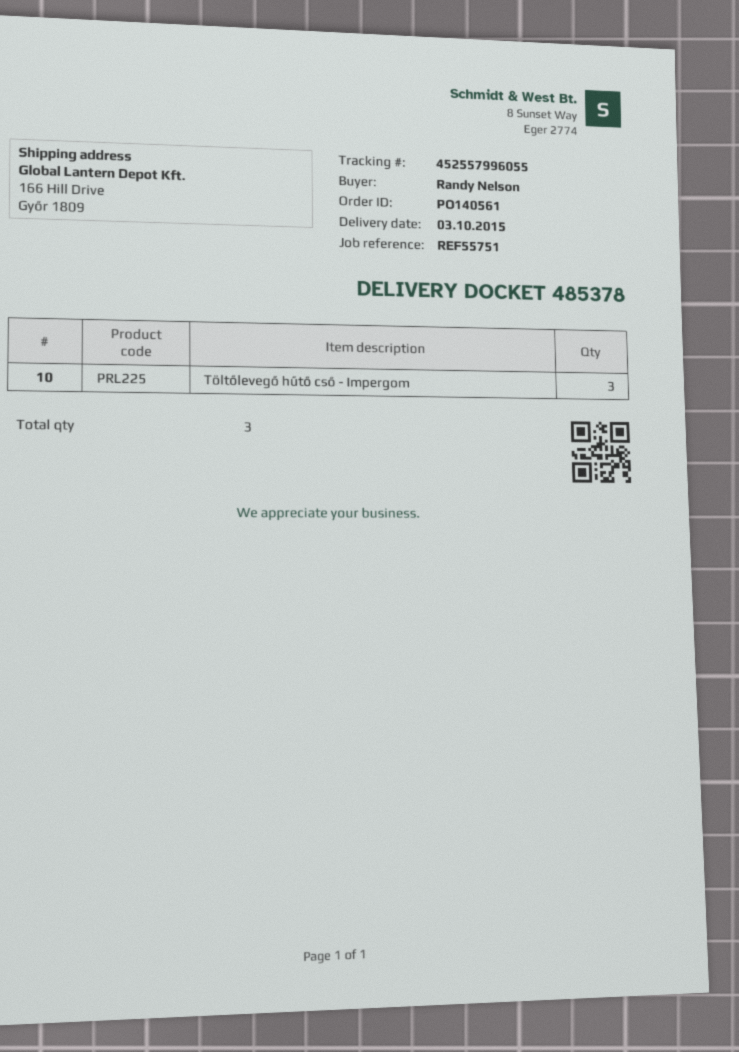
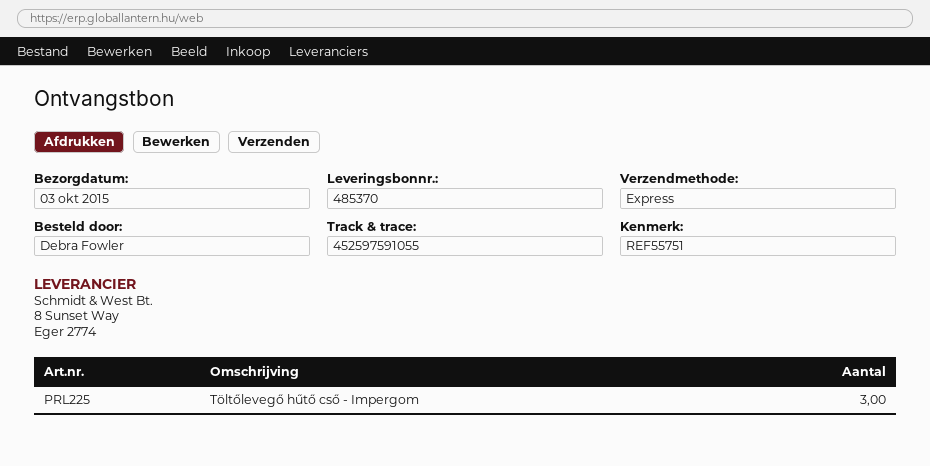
delivery note number: 485378 -> 485370
ordered by: Randy Nelson -> Debra Fowler
tracking number: 452557996055 -> 452597591055

